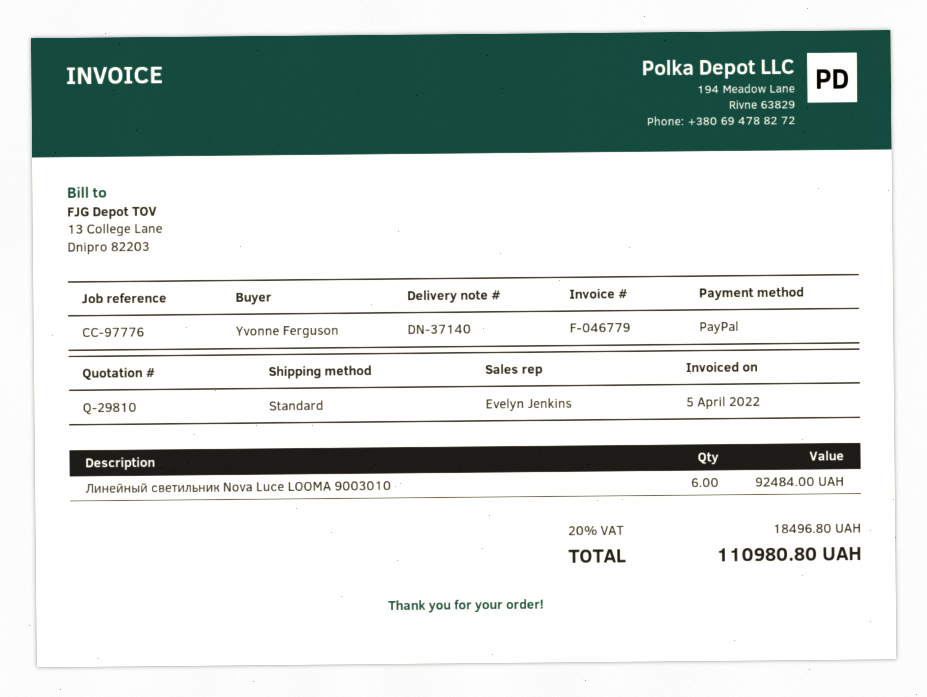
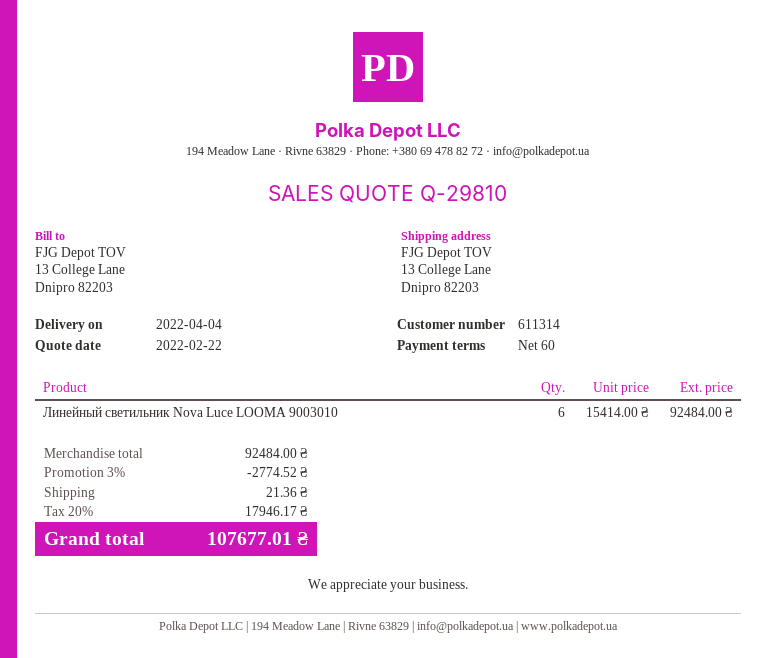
discount: none -> 3% = 2774.52
shipping: none -> 21.36
tax: 20% = 18496.80 -> 20% = 17946.17
total: 110980.80 -> 107677.01

